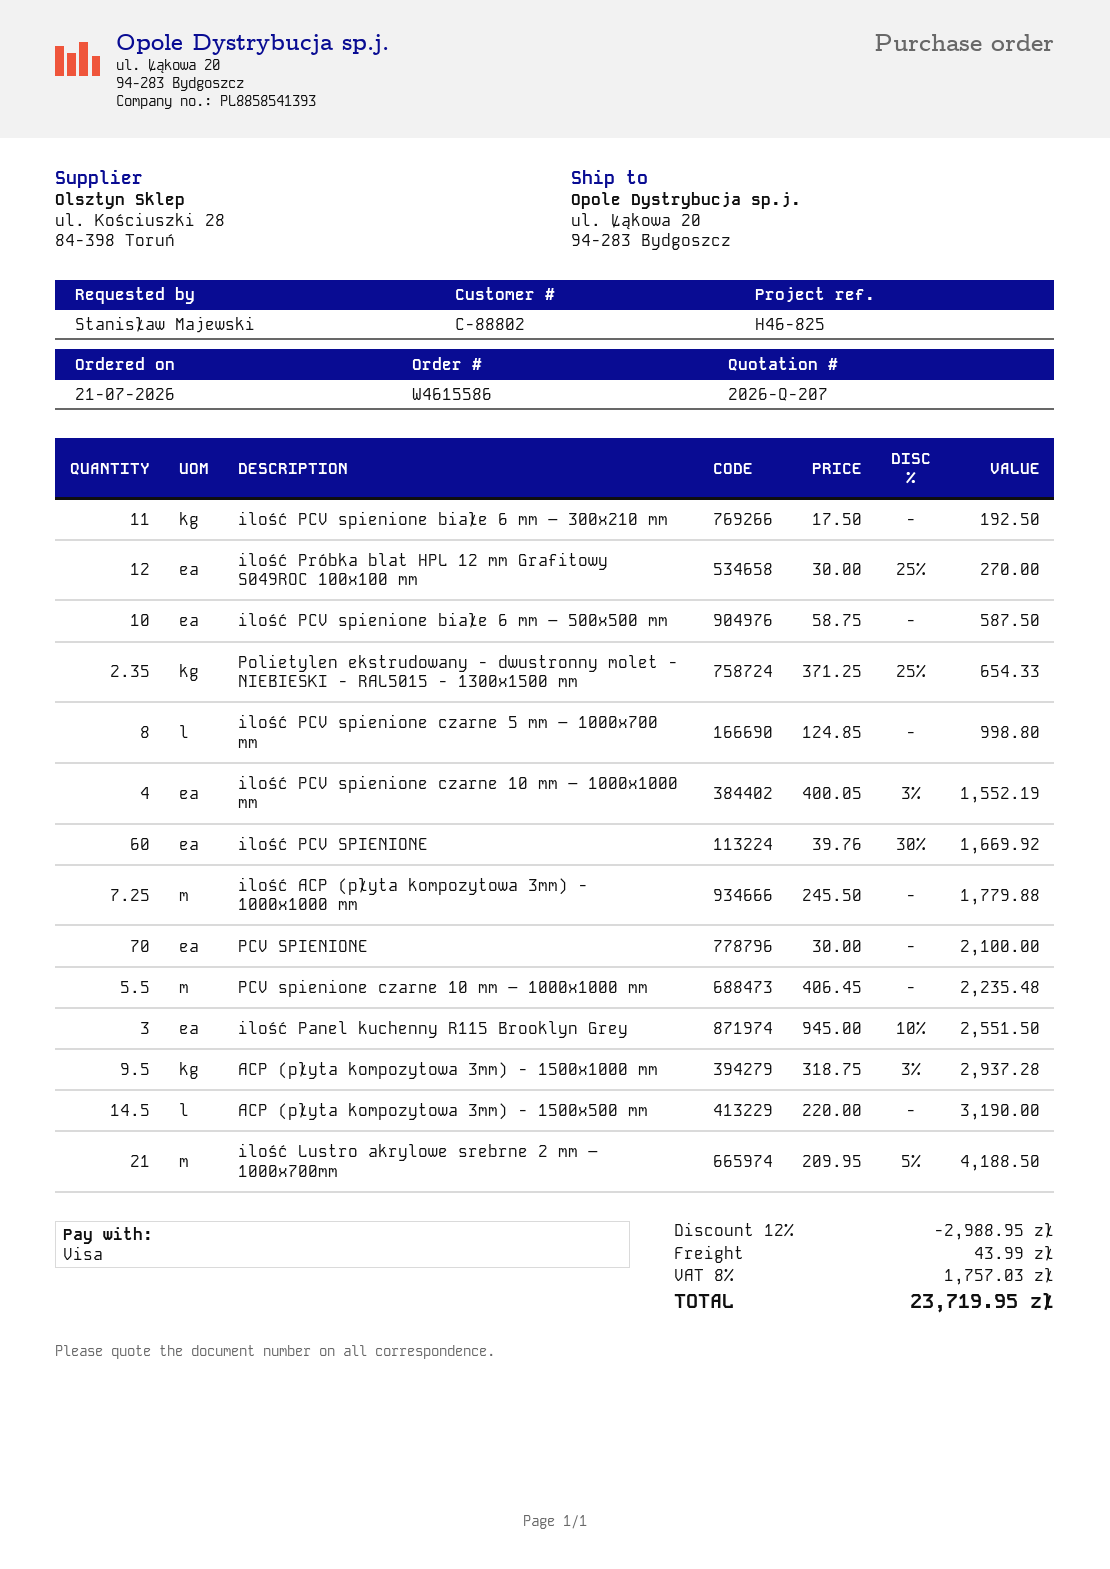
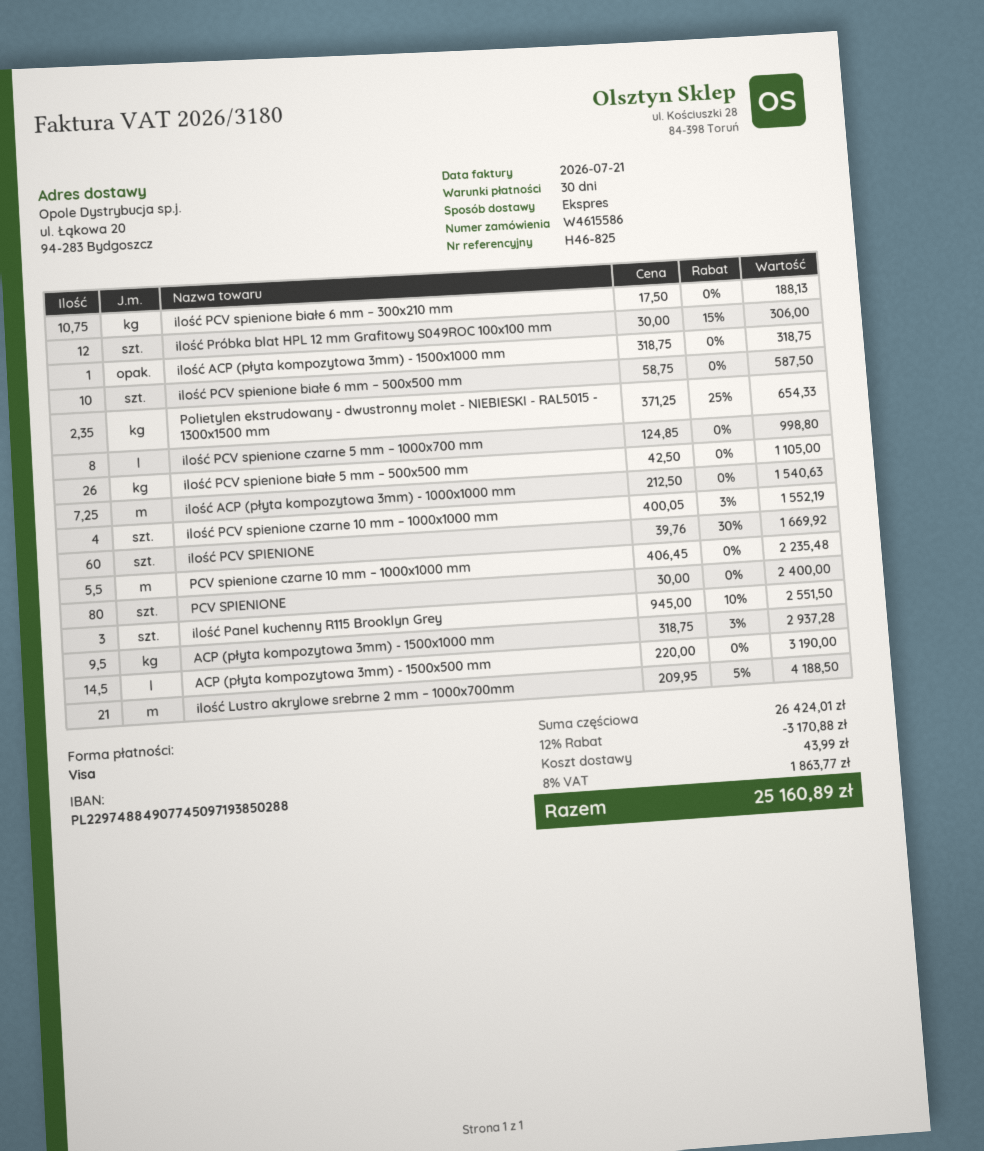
ilość PCV spienione białe 6 mm – 300x210 mm: 11 x 17.50 = 192.50 -> 10.75 x 17.50 = 188.13
ilość Próbka blat HPL 12 mm Grafitowy S049ROC 100x100 mm: 12 x 30.00 - 25% = 270.00 -> 12 x 30.00 - 15% = 306.00
ilość ACP (płyta kompozytowa 3mm) - 1000x1000 mm: 7.25 x 245.50 = 1779.88 -> 7.25 x 212.50 = 1540.63
PCV SPIENIONE: 70 x 30.00 = 2100.00 -> 80 x 30.00 = 2400.00
ilość ACP (płyta kompozytowa 3mm) - 1500x1000 mm: none -> 1 x 318.75 = 318.75
ilość PCV spienione białe 5 mm – 500x500 mm: none -> 26 x 42.50 = 1105.00
discount: 12% = 2988.95 -> 12% = 3170.88
tax: 8% = 1757.03 -> 8% = 1863.77
total: 23719.95 -> 25160.89

